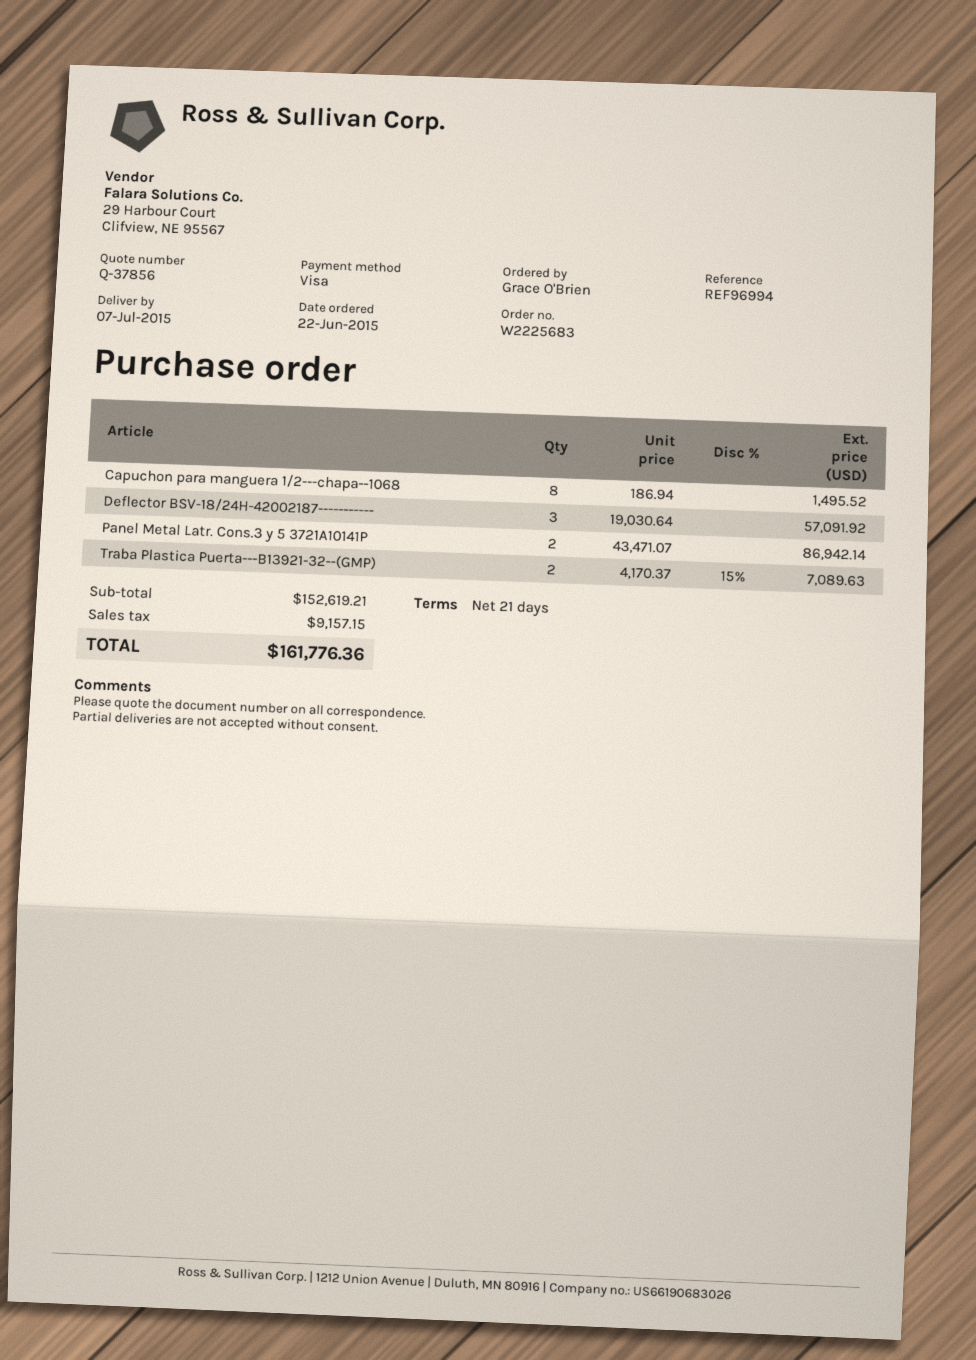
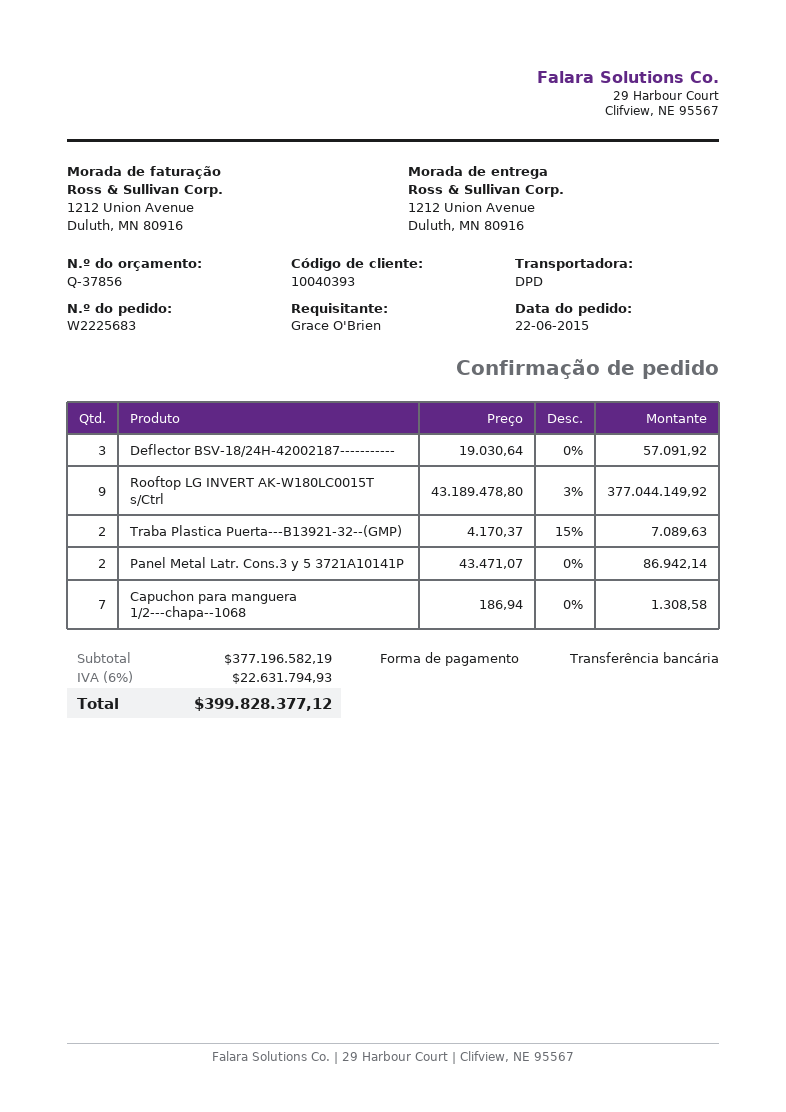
payment method: Visa -> bank transfer
Capuchon para manguera 1/2---chapa--1068: 8 x 186.94 = 1495.52 -> 7 x 186.94 = 1308.58
Rooftop LG INVERT AK-W180LC0015T s/Ctrl: none -> 9 x 43189478.80 - 3% = 377044149.92
subtotal: 152619.21 -> 377196582.19
tax: 9157.15 -> 22631794.93
total: 161776.36 -> 399828377.12

